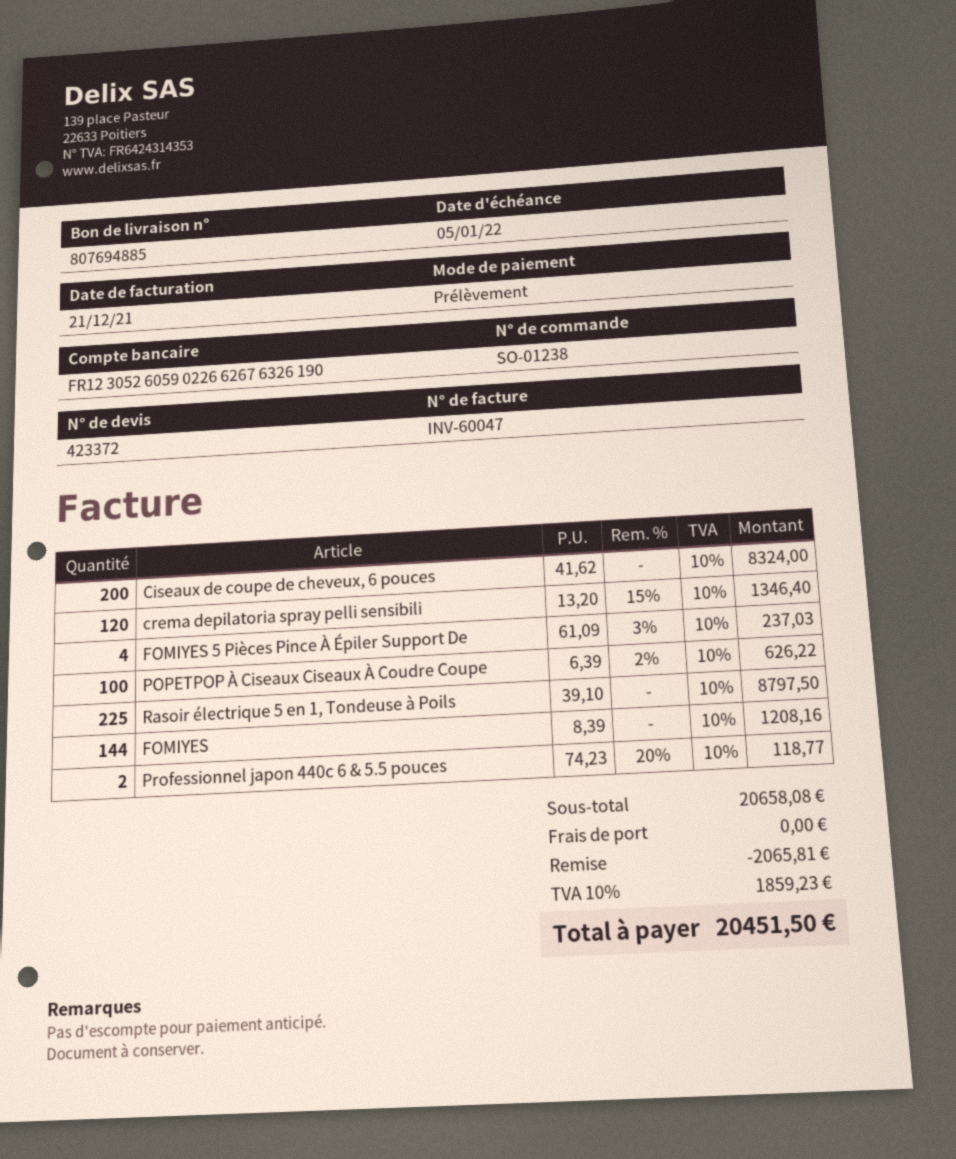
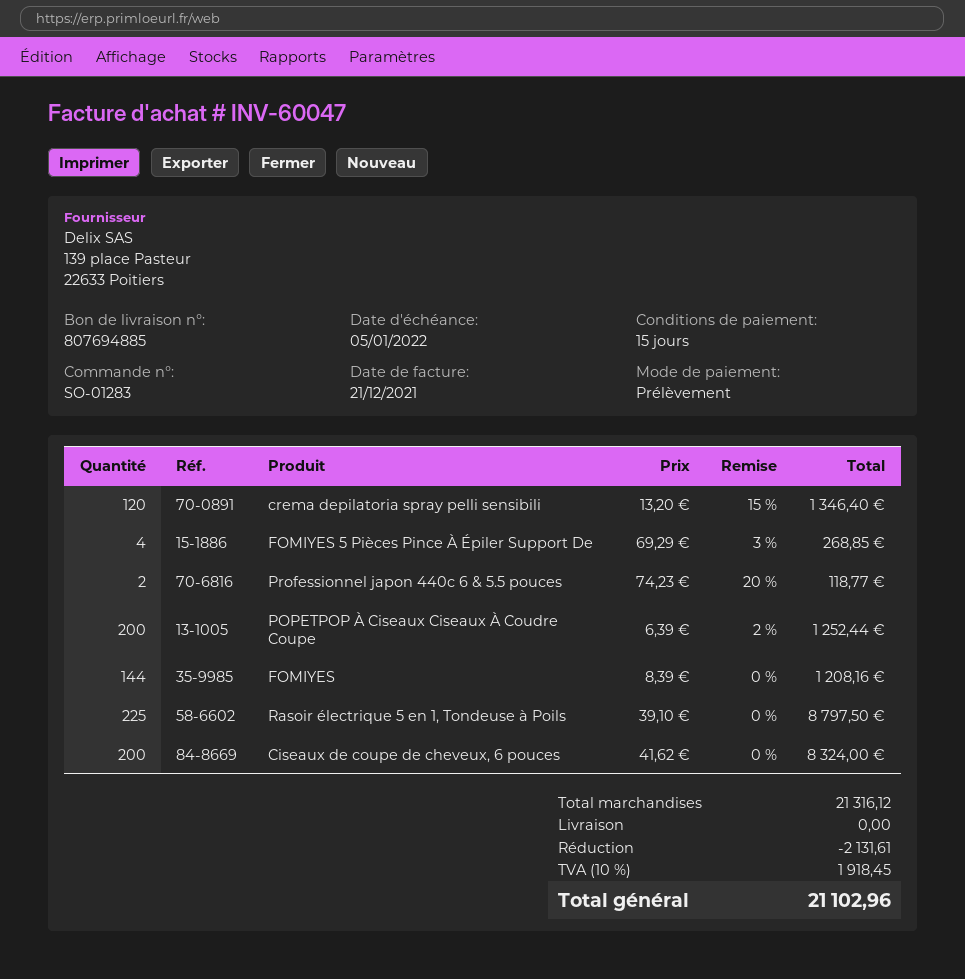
order number: SO-01238 -> SO-01283
FOMIYES 5 Pièces Pince À Épiler Support De: 4 x 61.09 - 3% = 237.03 -> 4 x 69.29 - 3% = 268.85
POPETPOP À Ciseaux Ciseaux À Coudre Coupe: 100 x 6.39 - 2% = 626.22 -> 200 x 6.39 - 2% = 1252.44
subtotal: 20658.08 -> 21316.12
discount: 2065.81 -> 2131.61
tax: 10% = 1859.23 -> 10% = 1918.45
total: 20451.50 -> 21102.96

